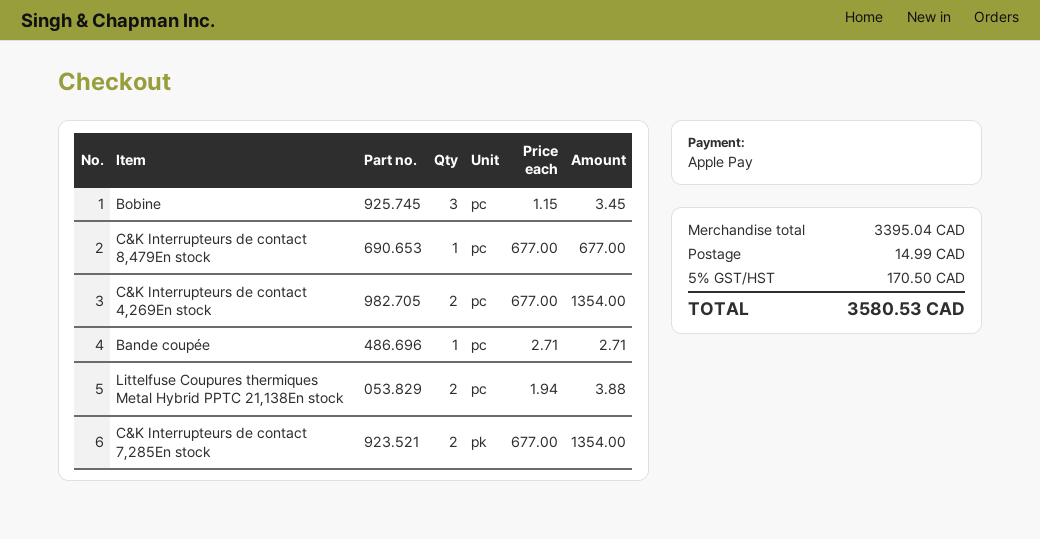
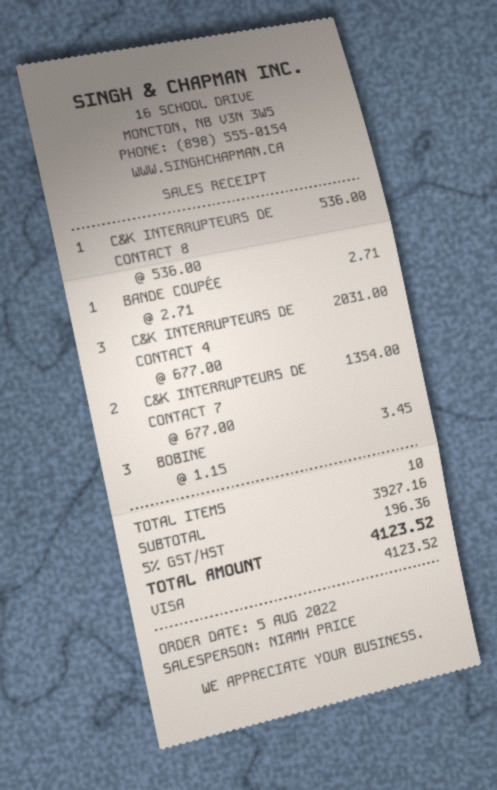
payment method: Apple Pay -> Visa
C&K Interrupteurs de contact 8,479En stock: 1 x 677.00 = 677.00 -> 1 x 536.00 = 536.00
C&K Interrupteurs de contact 4,269En stock: 2 x 677.00 = 1354.00 -> 3 x 677.00 = 2031.00
Littelfuse Coupures thermiques Metal Hybrid PPTC 21,138En stock: 2 x 1.94 = 3.88 -> none
subtotal: 3395.04 -> 3927.16
shipping: 14.99 -> none
tax: 5% = 170.50 -> 5% = 196.36
total: 3580.53 -> 4123.52

